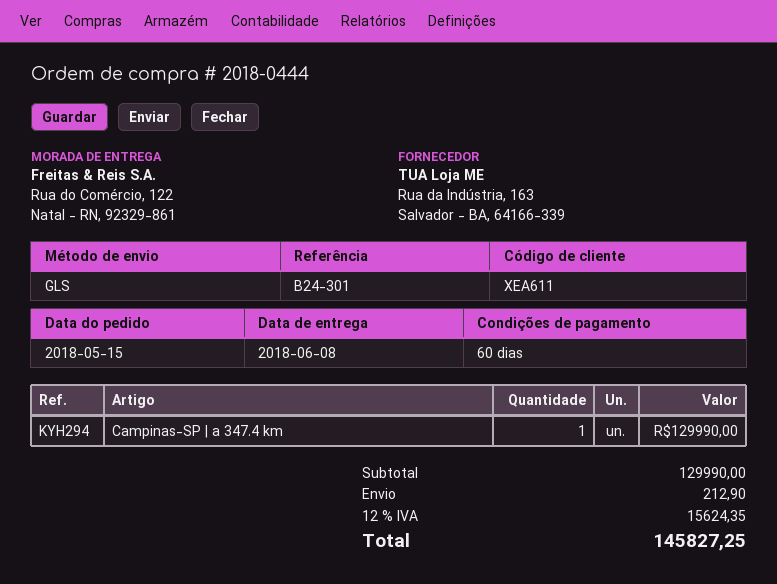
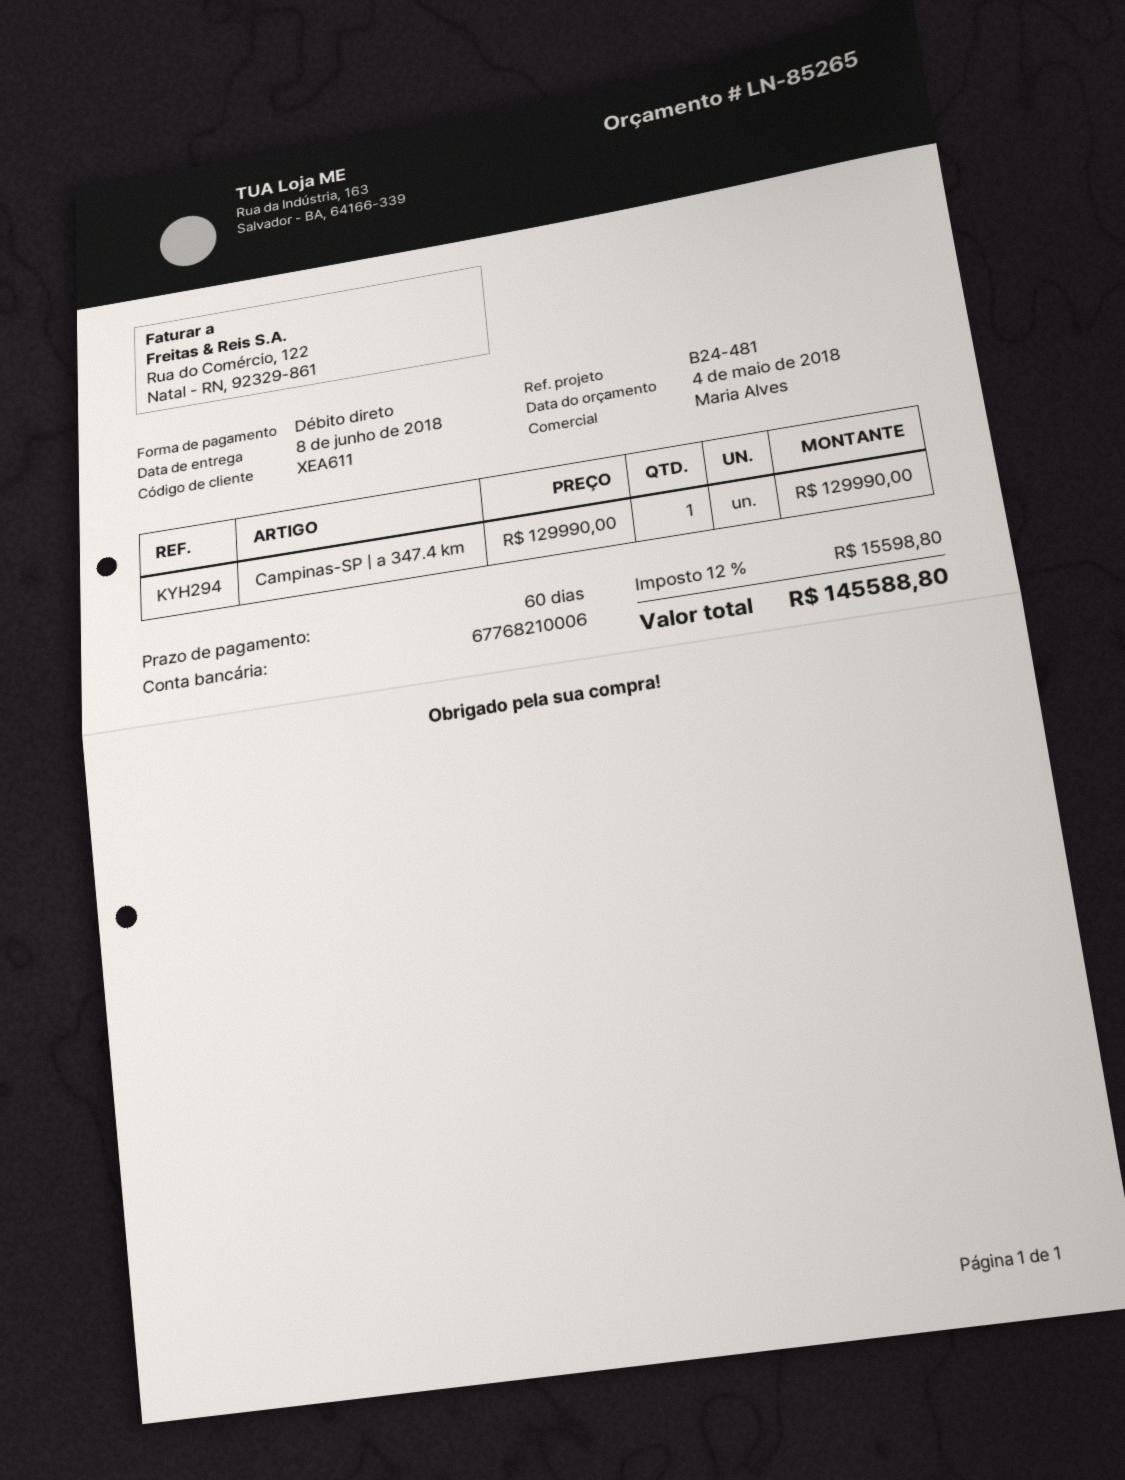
reference: B24-301 -> B24-481
shipping: 212.90 -> none
tax: 12% = 15624.35 -> 12% = 15598.80
total: 145827.25 -> 145588.80

